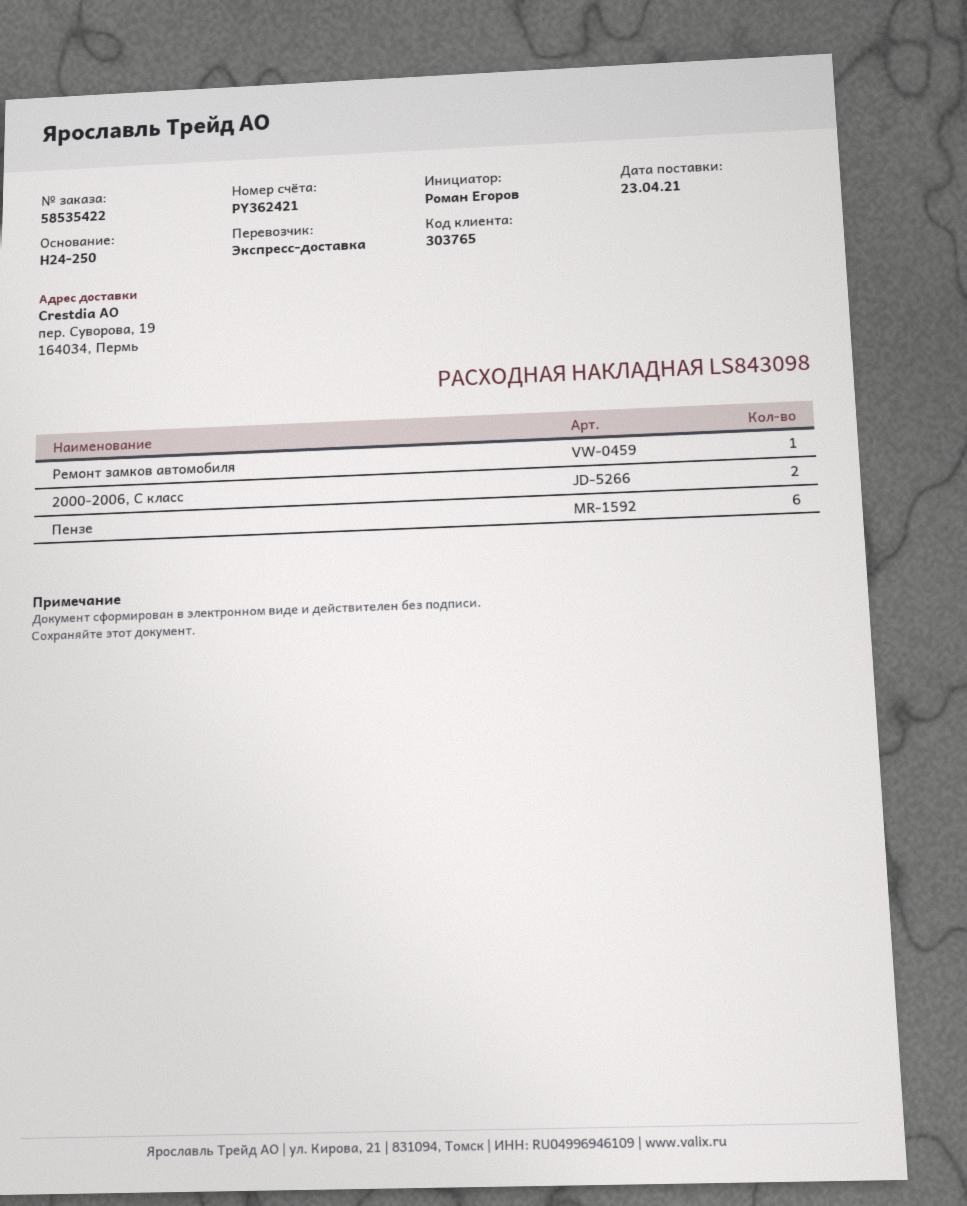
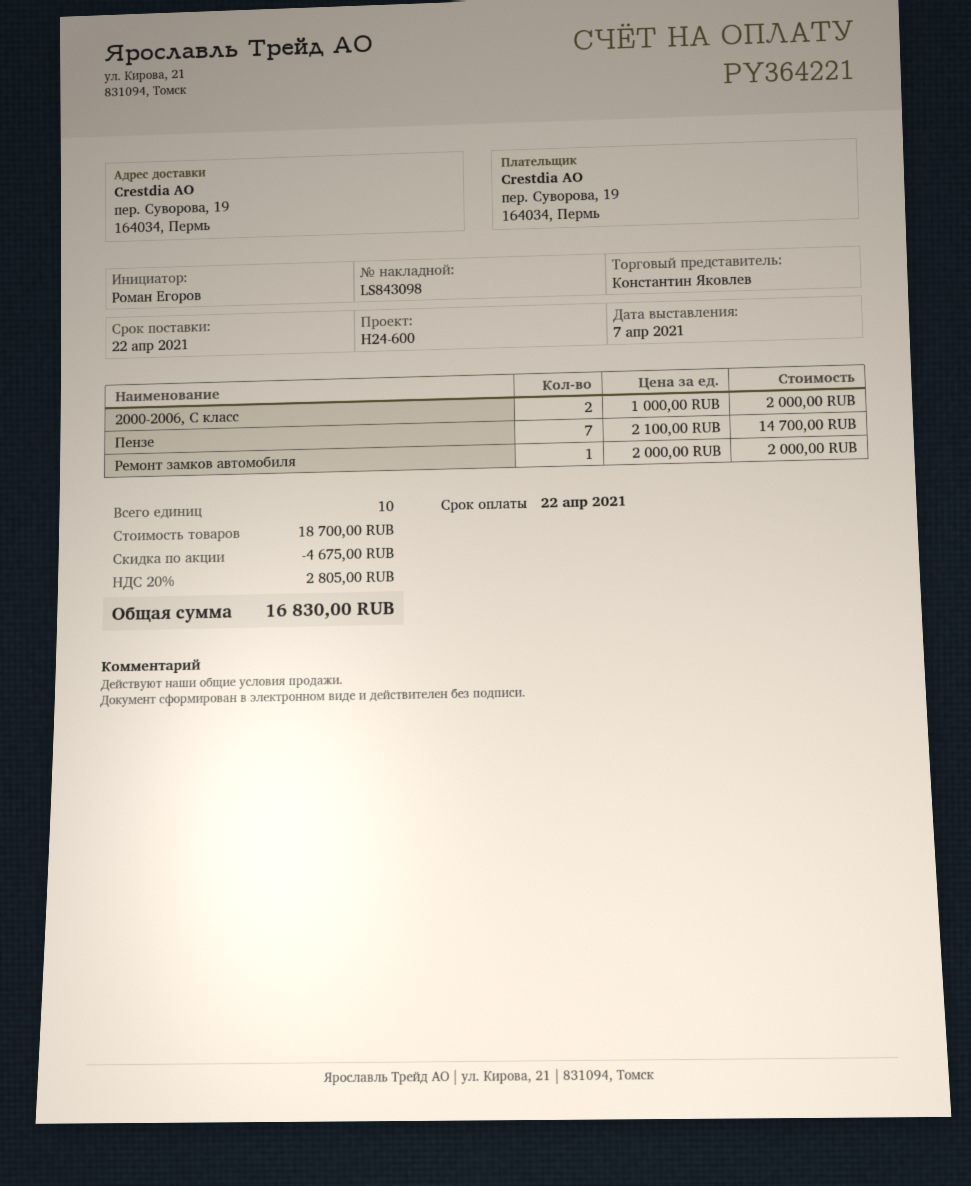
delivery date: 2021-04-23 -> 2021-04-22
invoice number: PY362421 -> PY364221
reference: H24-250 -> H24-600
Пензе: 6 -> 7

